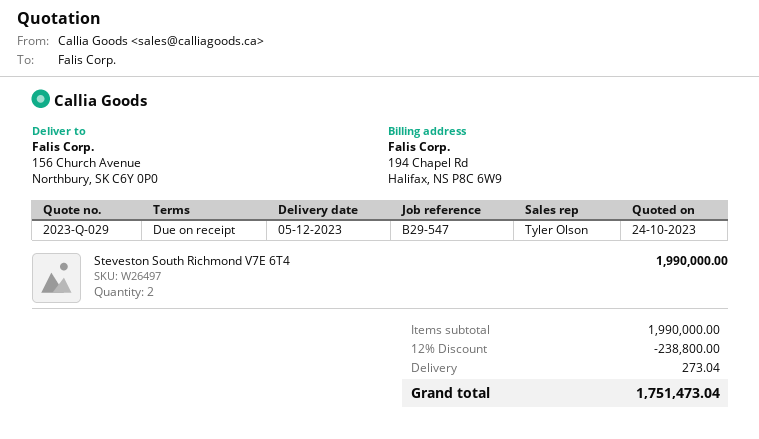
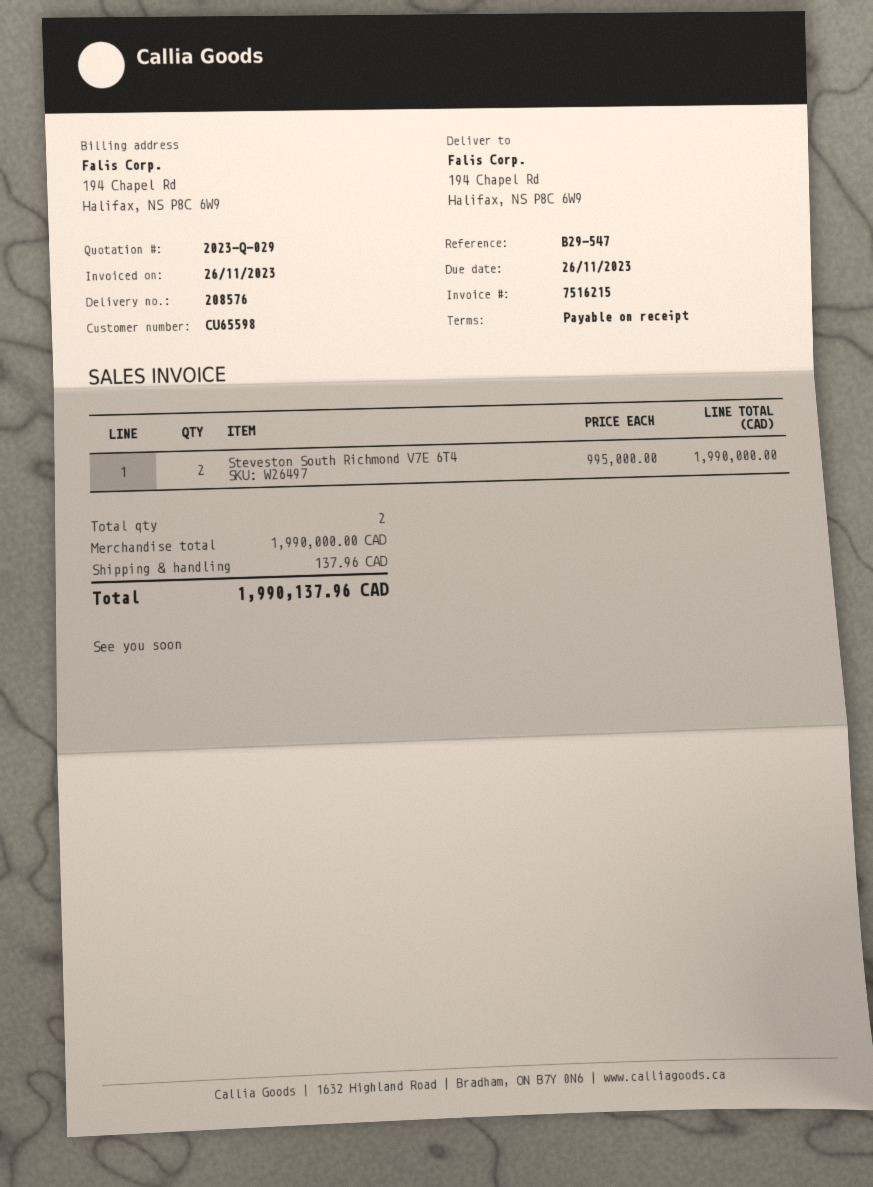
ship to: 156 Church Avenue, Northbury, SK C6Y 0P0 -> 194 Chapel Rd, Halifax, NS P8C 6W9
discount: 12% = 238800.00 -> none
shipping: 273.04 -> 137.96
total: 1751473.04 -> 1990137.96

